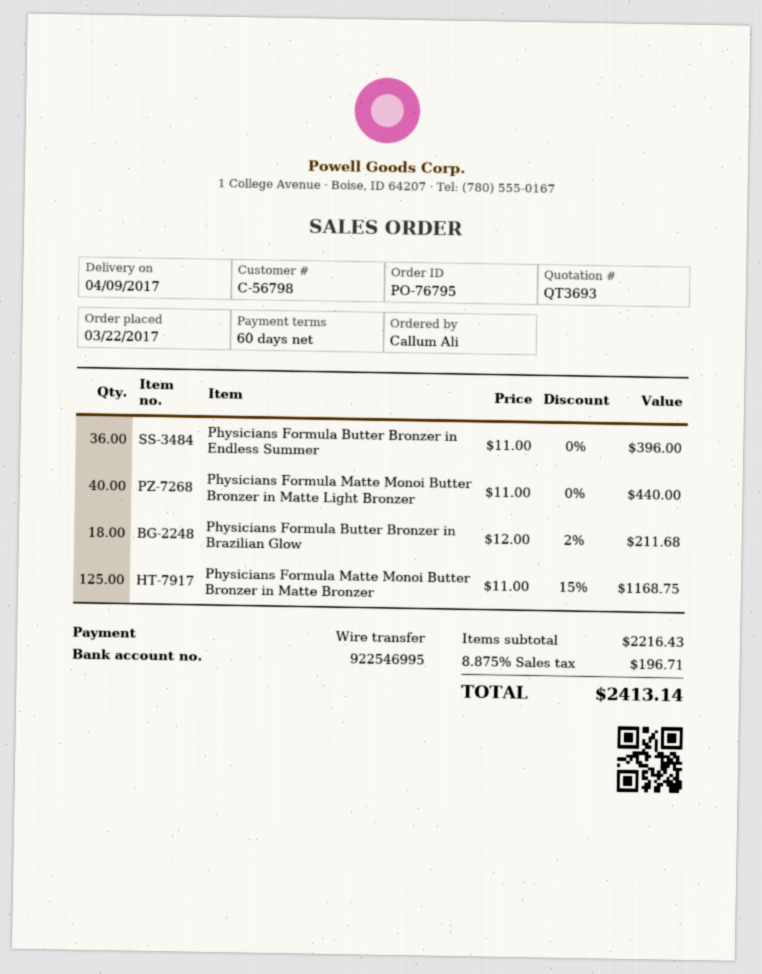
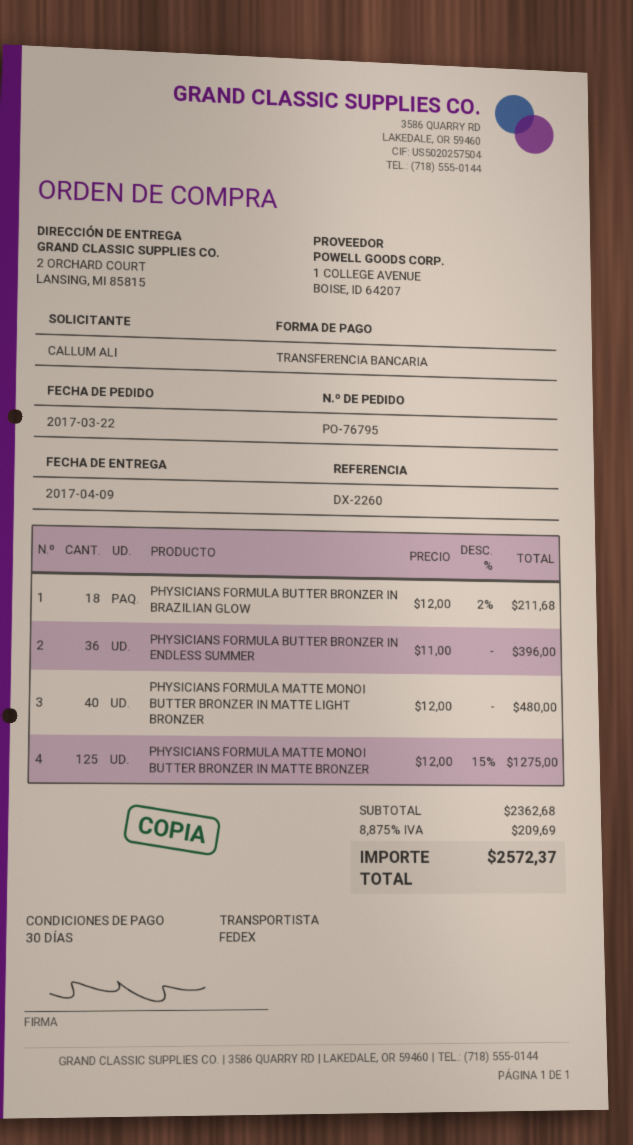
payment terms: 60 days -> 30 days
Physicians Formula Matte Monoi Butter Bronzer in Matte Light Bronzer: 40 x 11.00 = 440.00 -> 40 x 12.00 = 480.00
Physicians Formula Matte Monoi Butter Bronzer in Matte Bronzer: 125 x 11.00 - 15% = 1168.75 -> 125 x 12.00 - 15% = 1275.00
subtotal: 2216.43 -> 2362.68
tax: 8.875% = 196.71 -> 8.875% = 209.69
total: 2413.14 -> 2572.37

